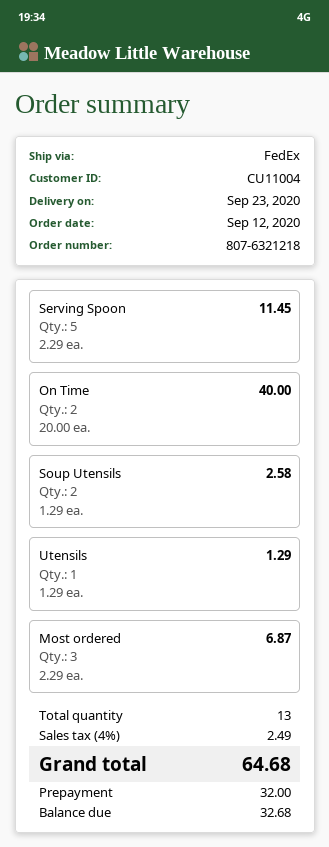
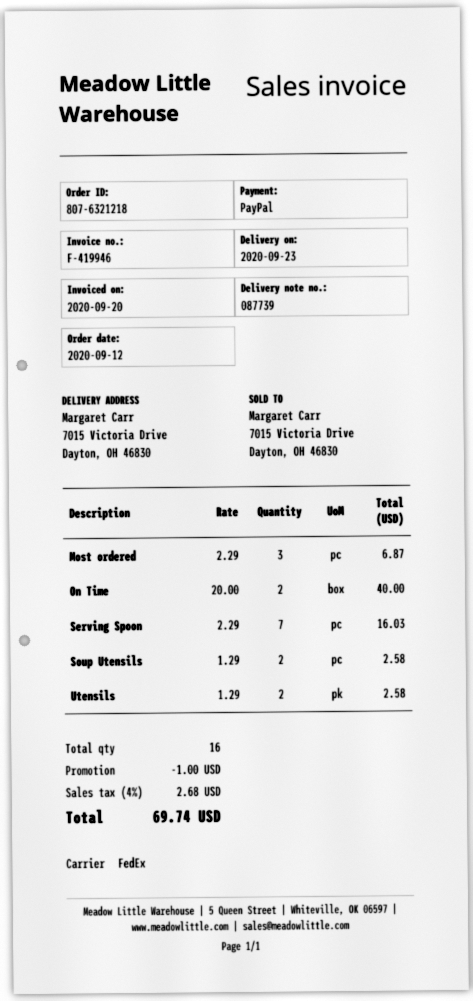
Serving Spoon: 5 x 2.29 = 11.45 -> 7 x 2.29 = 16.03
Utensils: 1 x 1.29 = 1.29 -> 2 x 1.29 = 2.58
total quantity: 13 -> 16
discount: none -> 1.00
tax: 4% = 2.49 -> 4% = 2.68
total: 64.68 -> 69.74

